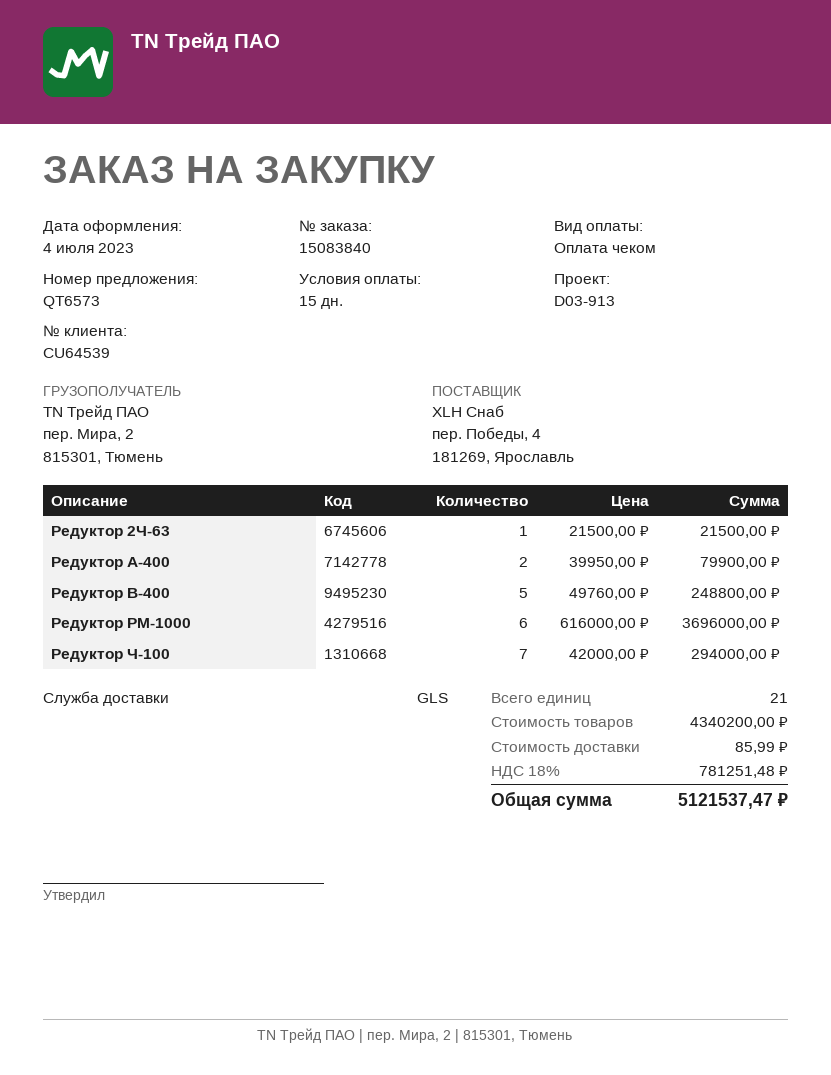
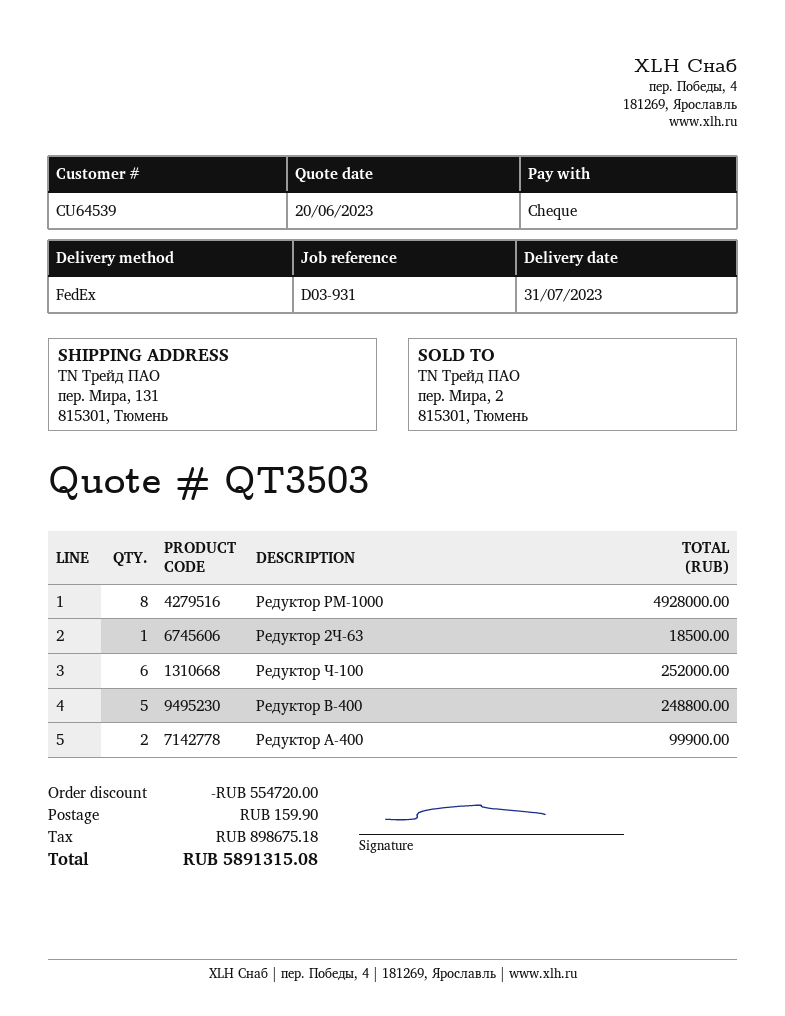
quote number: QT6573 -> QT3503
reference: D03-913 -> D03-931
shipping method: GLS -> FedEx
ship to: пер. Мира, 2, 815301, Тюмень -> пер. Мира, 131, 815301, Тюмень
Редуктор 2Ч-63: 1 for 21500.00 -> 1 for 18500.00
Редуктор А-400: 2 for 79900.00 -> 2 for 99900.00
Редуктор РМ-1000: 6 for 3696000.00 -> 8 for 4928000.00
Редуктор Ч-100: 7 for 294000.00 -> 6 for 252000.00
discount: none -> 554720.00
shipping: 85.99 -> 159.90
tax: 781251.48 -> 898675.18
total: 5121537.47 -> 5891315.08

